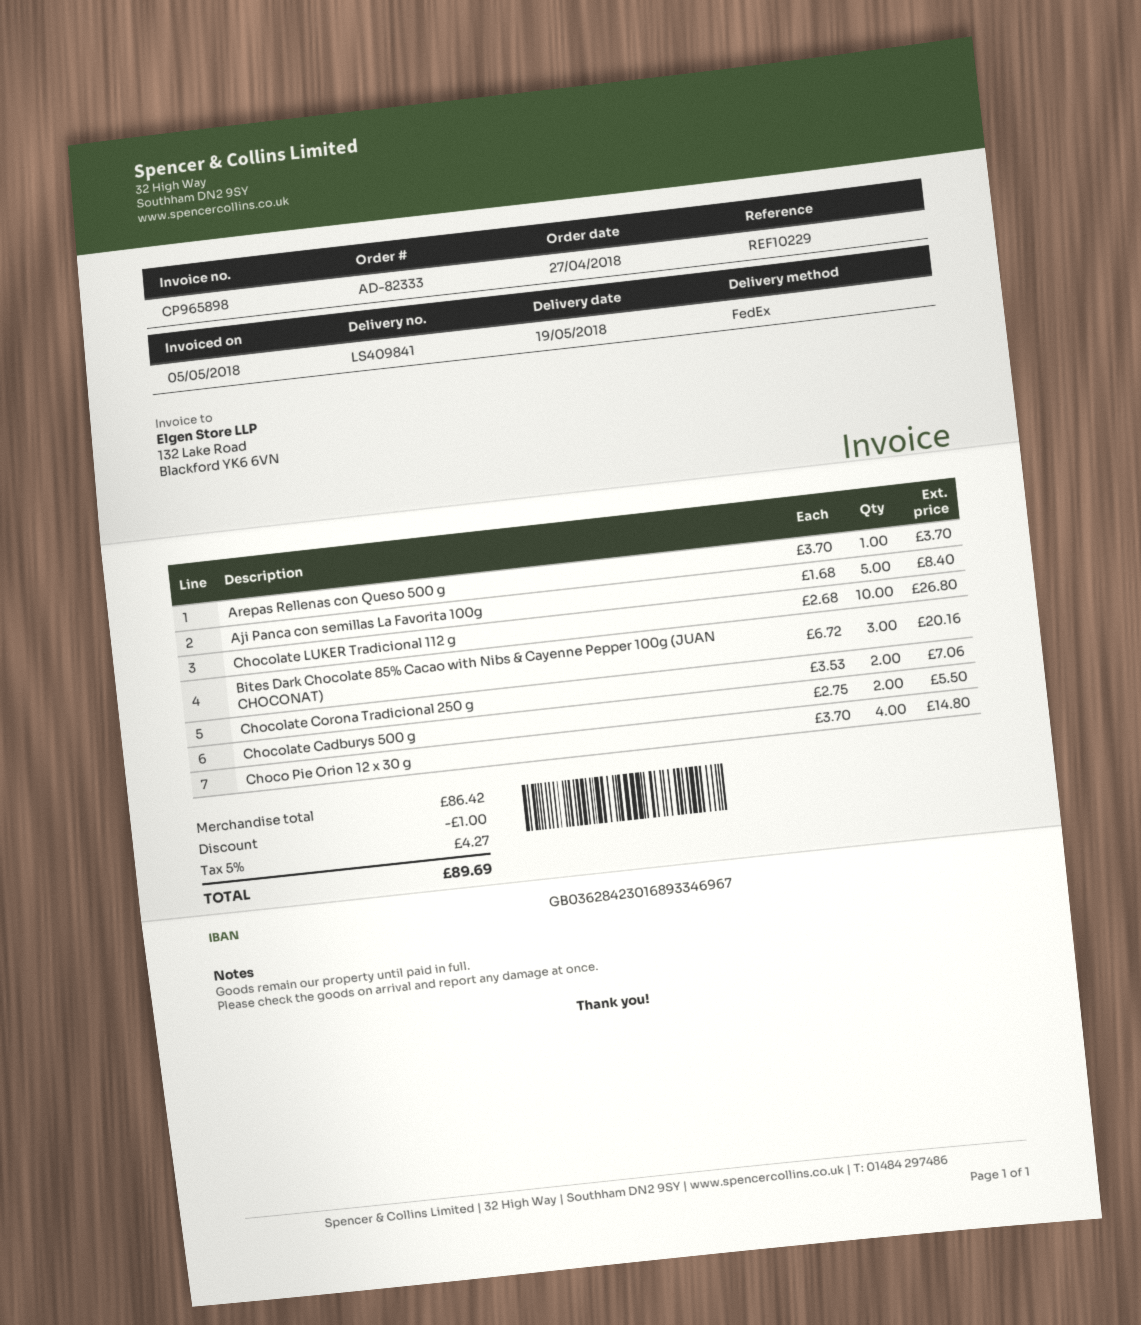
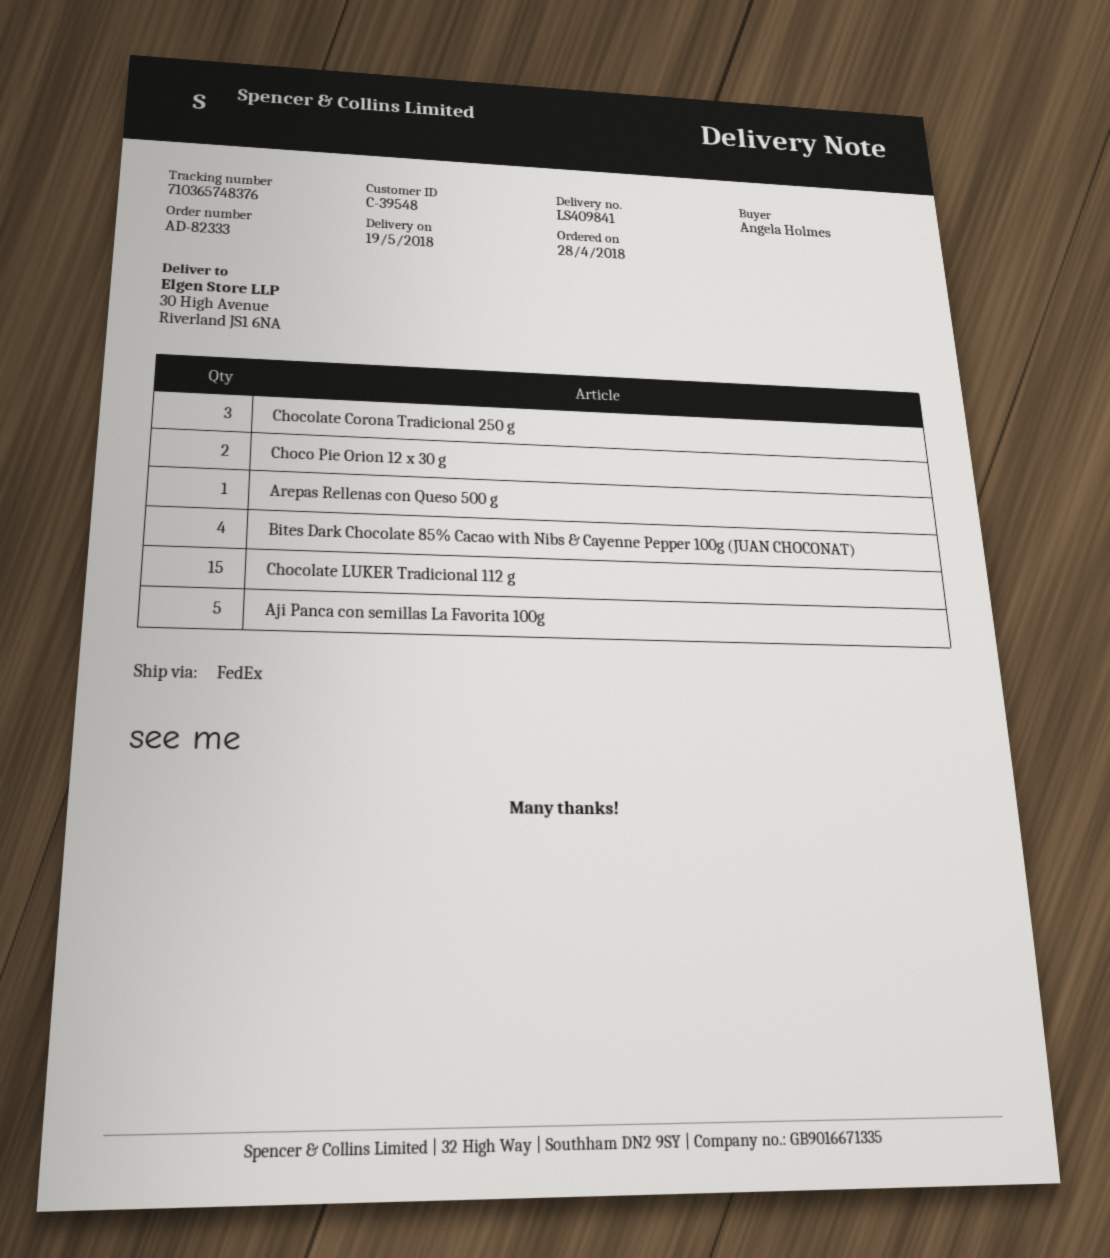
order date: 2018-04-27 -> 2018-04-28
Chocolate LUKER Tradicional 112 g: 10 -> 15
Bites Dark Chocolate 85% Cacao with Nibs & Cayenne Pepper 100g (JUAN CHOCONAT): 3 -> 4
Chocolate Corona Tradicional 250 g: 2 -> 3
Chocolate Cadburys 500 g: 2 -> none
Choco Pie Orion 12 x 30 g: 4 -> 2

